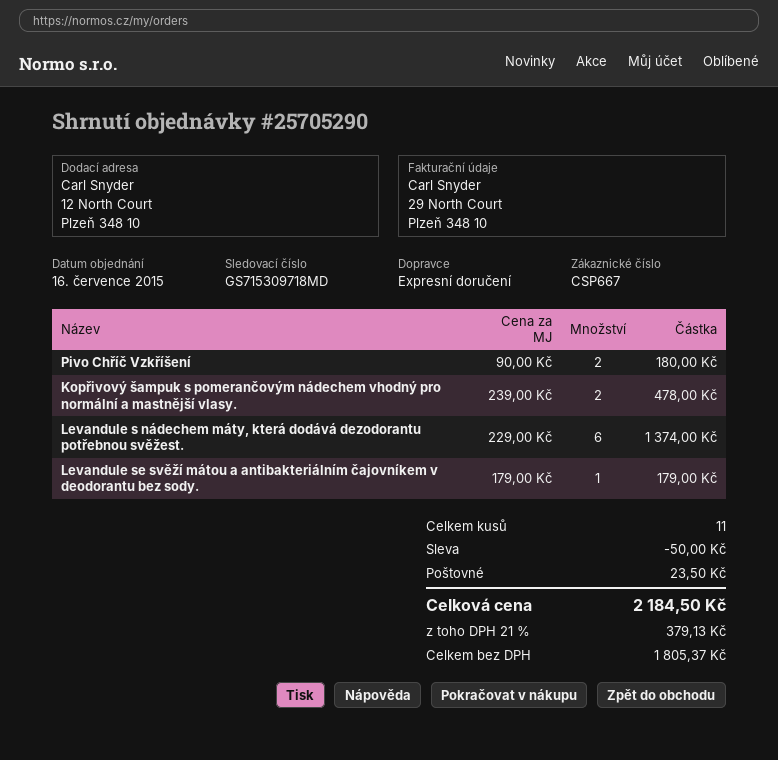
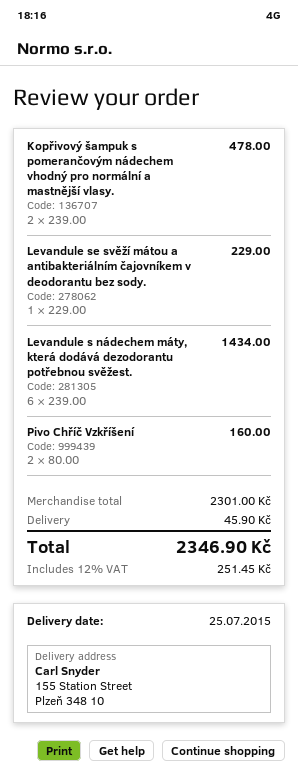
ship to: 12 North Court, Plzeň 348 10 -> 155 Station Street, Plzeň 348 10
Pivo Chříč Vzkříšení: 2 x 90.00 = 180.00 -> 2 x 80.00 = 160.00
Levandule s nádechem máty, která dodává dezodorantu potřebnou svěžest.: 6 x 229.00 = 1374.00 -> 6 x 239.00 = 1434.00
Levandule se svěží mátou a antibakteriálním čajovníkem v deodorantu bez sody.: 1 x 179.00 = 179.00 -> 1 x 229.00 = 229.00
discount: 50.00 -> none
shipping: 23.50 -> 45.90
tax: 21% = 379.13 -> 12% = 251.45
total: 2184.50 -> 2346.90

